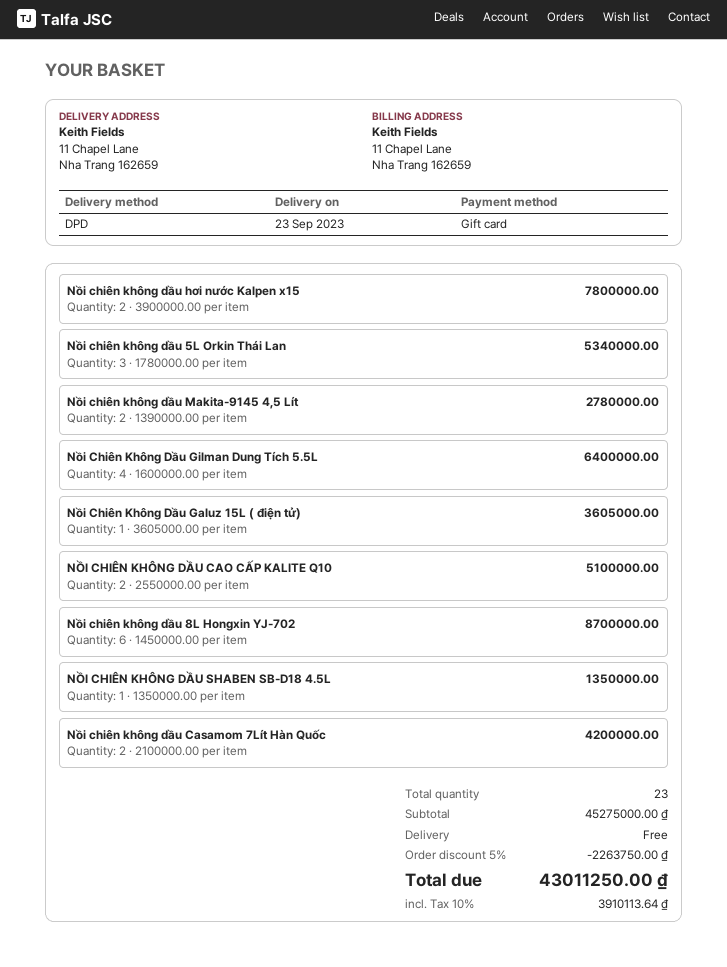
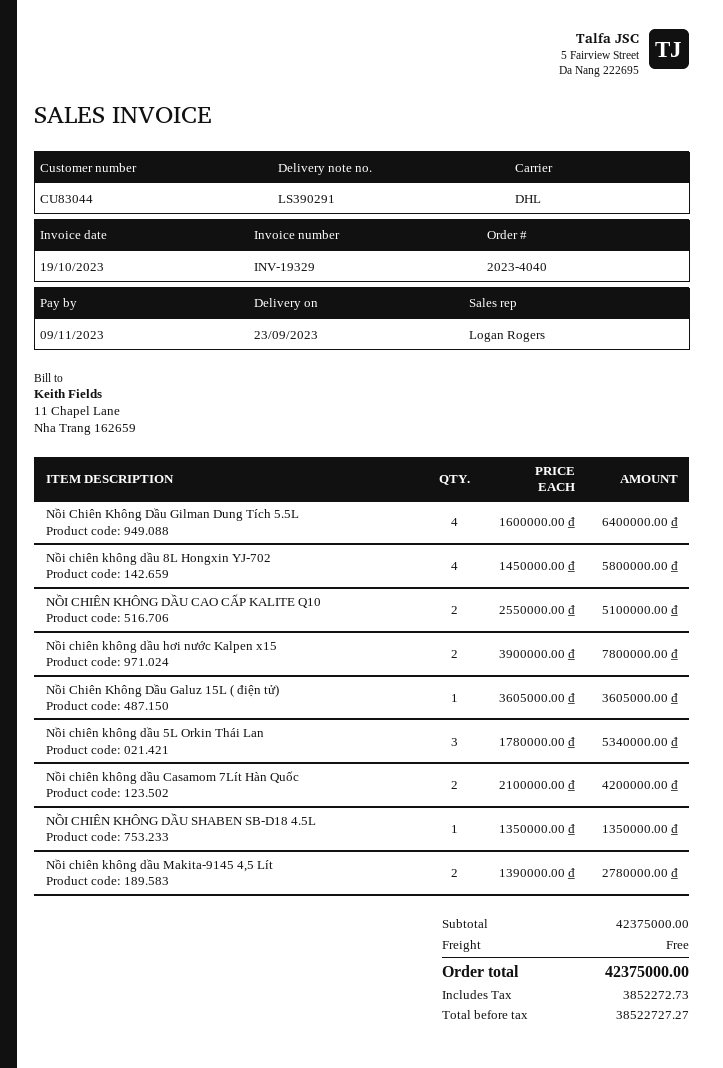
shipping method: DPD -> DHL
Nồi chiên không dầu 8L Hongxin YJ-702: 6 x 1450000.00 = 8700000.00 -> 4 x 1450000.00 = 5800000.00
subtotal: 45275000.00 -> 42375000.00
discount: 5% = 2263750.00 -> none
tax: 3910113.64 -> 3852272.73
total: 43011250.00 -> 42375000.00

